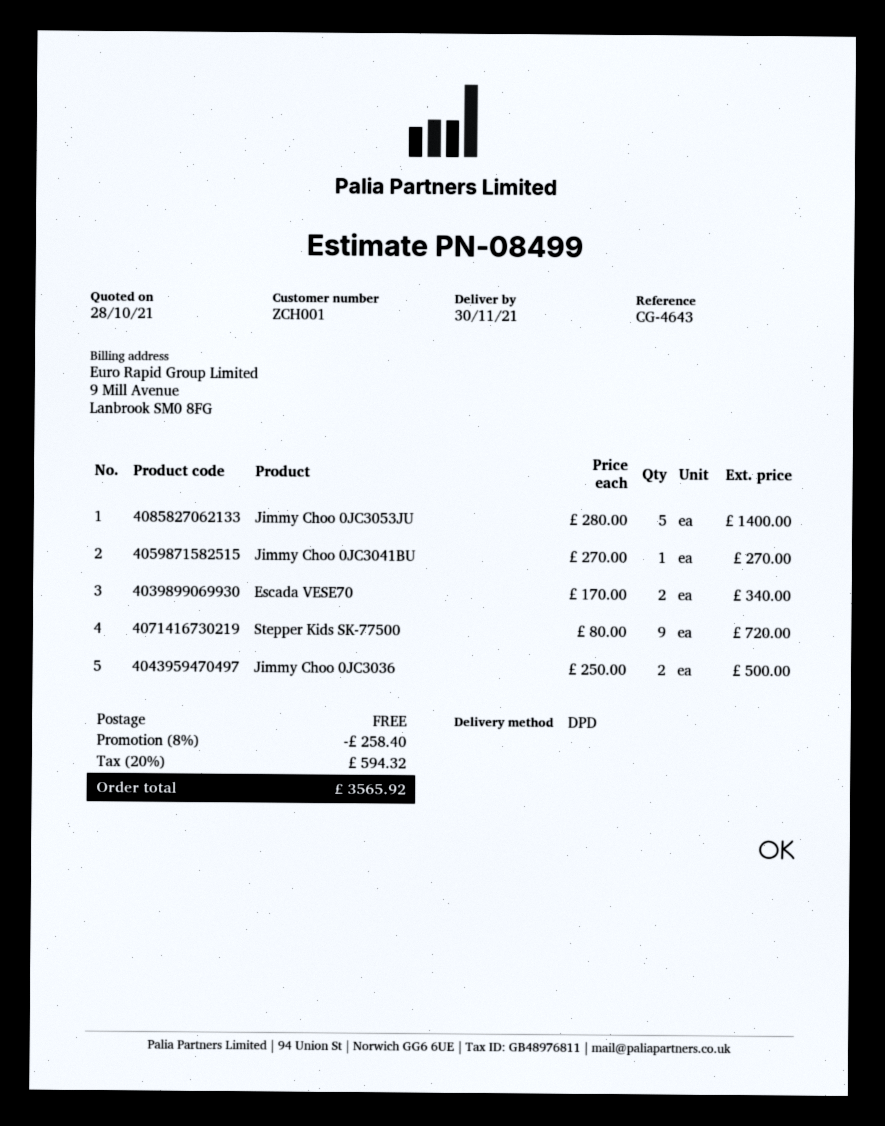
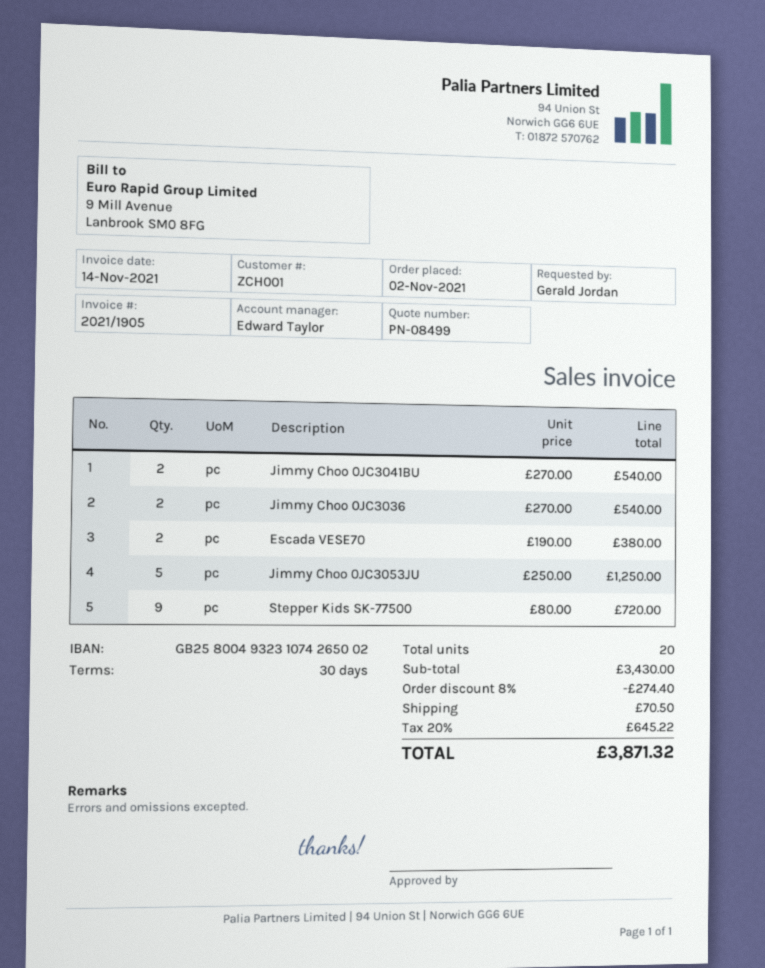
Jimmy Choo 0JC3053JU: 5 x 280.00 = 1400.00 -> 5 x 250.00 = 1250.00
Jimmy Choo 0JC3041BU: 1 x 270.00 = 270.00 -> 2 x 270.00 = 540.00
Escada VESE70: 2 x 170.00 = 340.00 -> 2 x 190.00 = 380.00
Jimmy Choo 0JC3036: 2 x 250.00 = 500.00 -> 2 x 270.00 = 540.00
discount: 8% = 258.40 -> 8% = 274.40
shipping: 0.00 -> 70.50
tax: 20% = 594.32 -> 20% = 645.22
total: 3565.92 -> 3871.32

